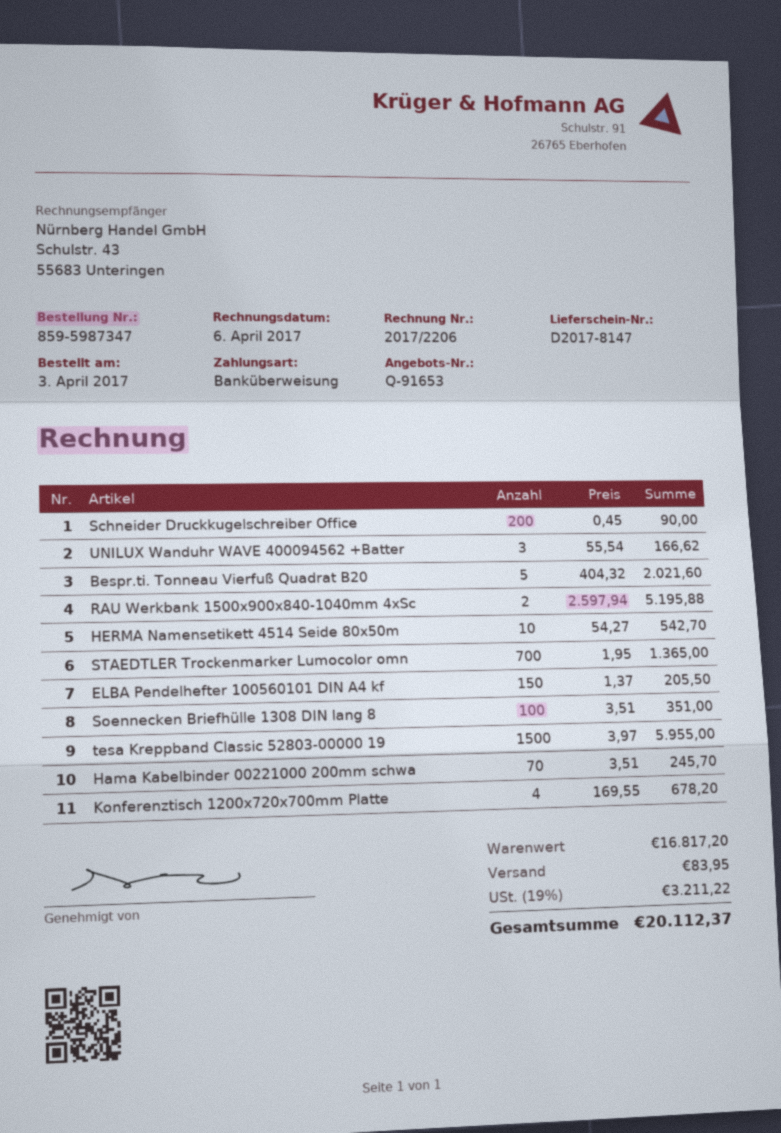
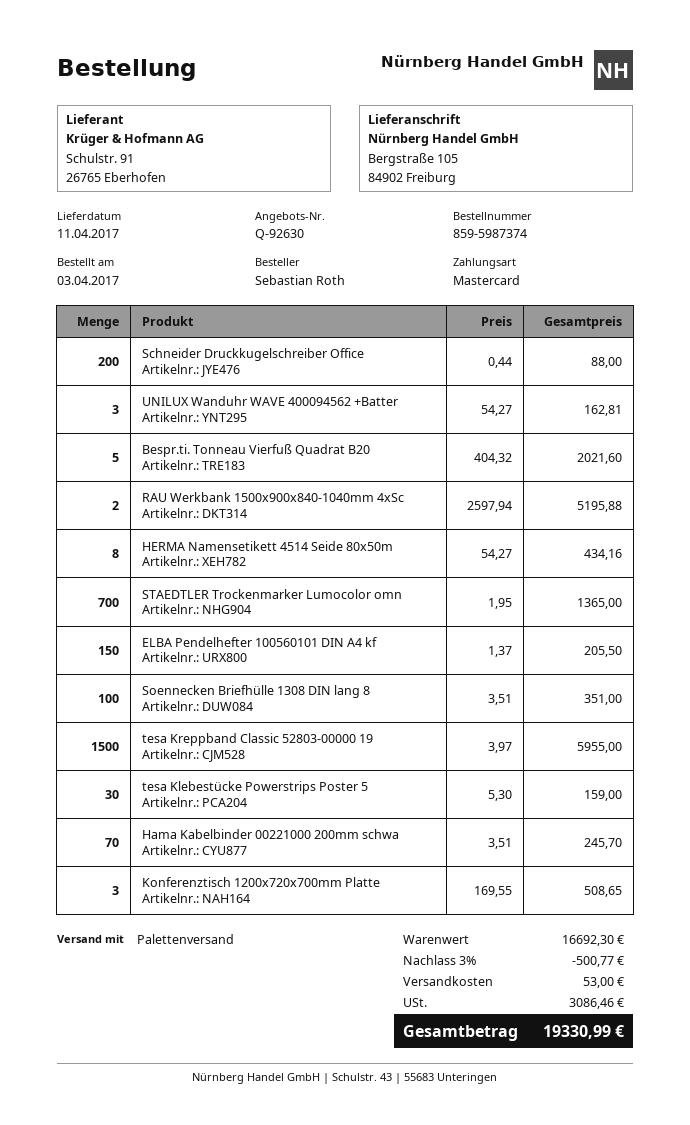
quote number: Q-91653 -> Q-92630
order number: 859-5987347 -> 859-5987374
payment method: bank transfer -> Mastercard
Schneider Druckkugelschreiber Office: 200 x 0.45 = 90.00 -> 200 x 0.44 = 88.00
UNILUX Wanduhr WAVE 400094562 +Batter: 3 x 55.54 = 166.62 -> 3 x 54.27 = 162.81
HERMA Namensetikett 4514 Seide 80x50m: 10 x 54.27 = 542.70 -> 8 x 54.27 = 434.16
Konferenztisch 1200x720x700mm Platte: 4 x 169.55 = 678.20 -> 3 x 169.55 = 508.65
tesa Klebestücke Powerstrips Poster 5: none -> 30 x 5.30 = 159.00
subtotal: 16817.20 -> 16692.30
discount: none -> 3% = 500.77
shipping: 83.95 -> 53.00
tax: 3211.22 -> 3086.46
total: 20112.37 -> 19330.99

